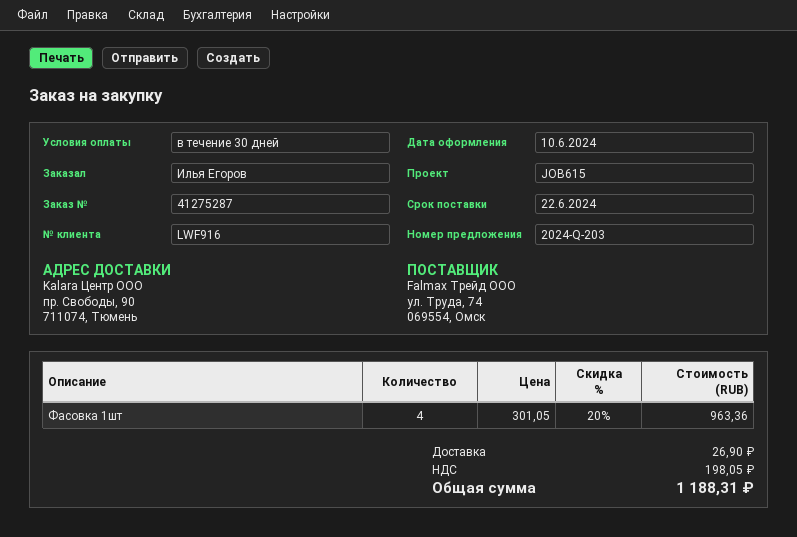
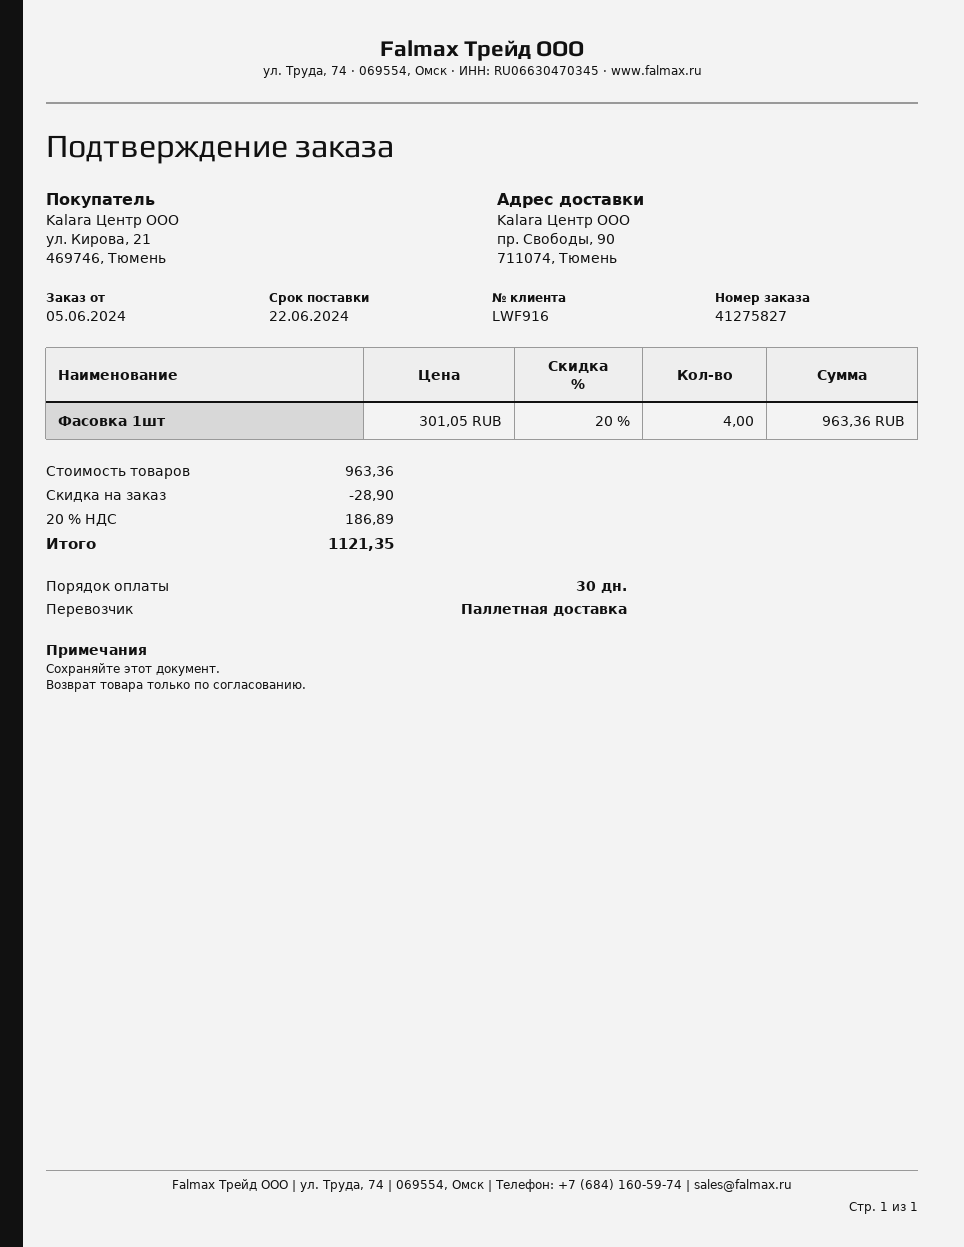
order number: 41275287 -> 41275827
order date: 2024-06-10 -> 2024-06-05
discount: none -> 28.90
shipping: 26.90 -> none
tax: 198.05 -> 186.89
total: 1188.31 -> 1121.35

